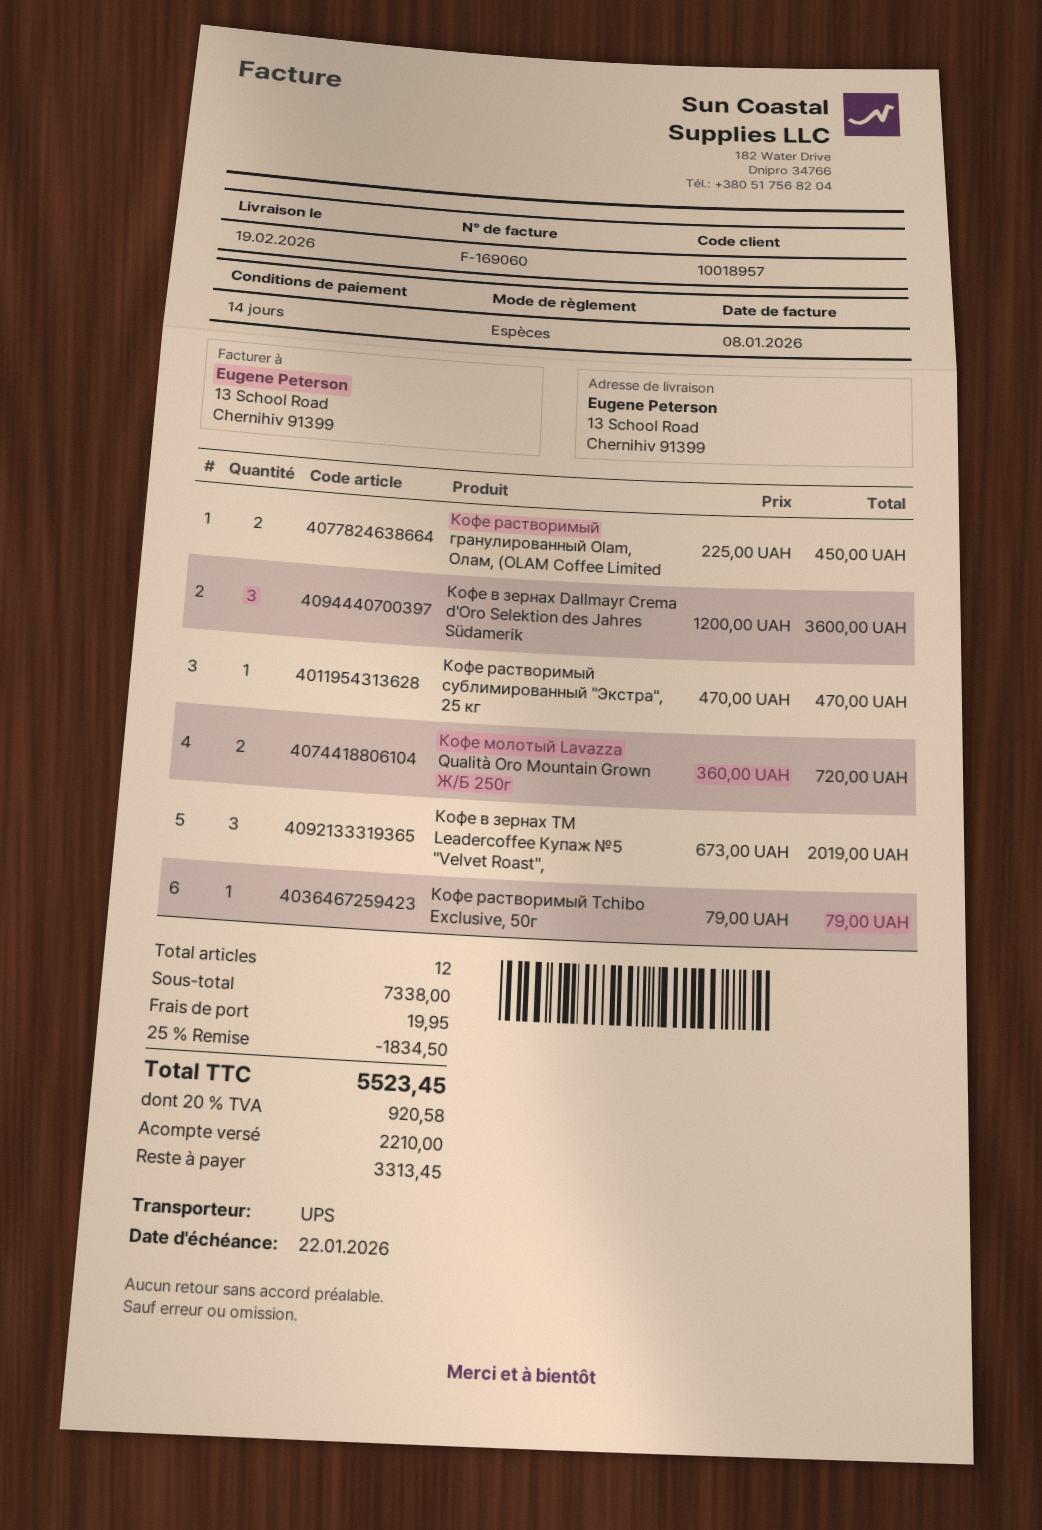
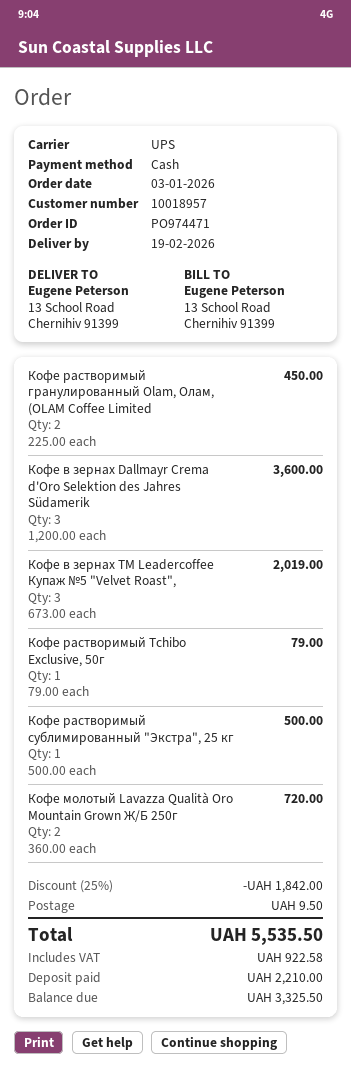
Кофе растворимый сублимированный "Экстра", 25 кг: 1 x 470.00 = 470.00 -> 1 x 500.00 = 500.00
discount: 25% = 1834.50 -> 25% = 1842.00
shipping: 19.95 -> 9.50
tax: 920.58 -> 922.58
total: 5523.45 -> 5535.50
balance: 3313.45 -> 3325.50

